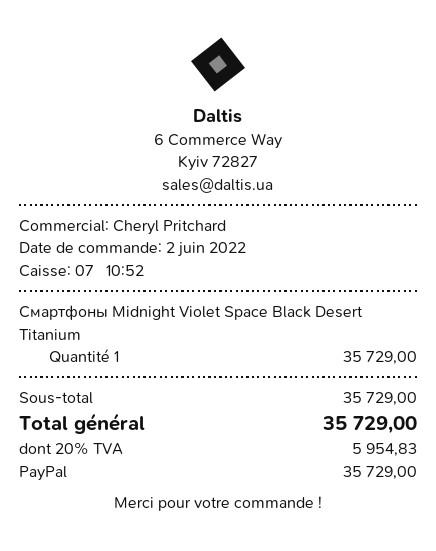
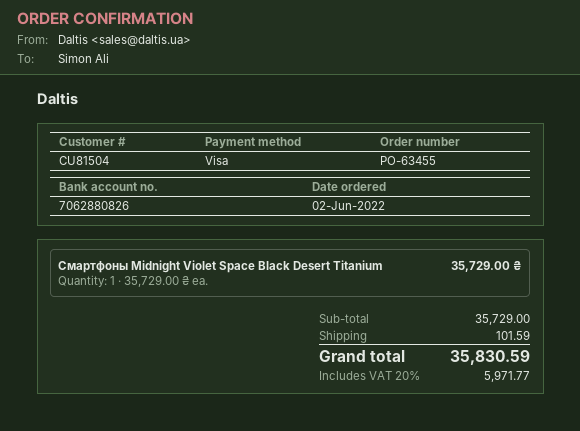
payment method: PayPal -> Visa
shipping: none -> 101.59
tax: 20% = 5954.83 -> 20% = 5971.77
total: 35729.00 -> 35830.59

